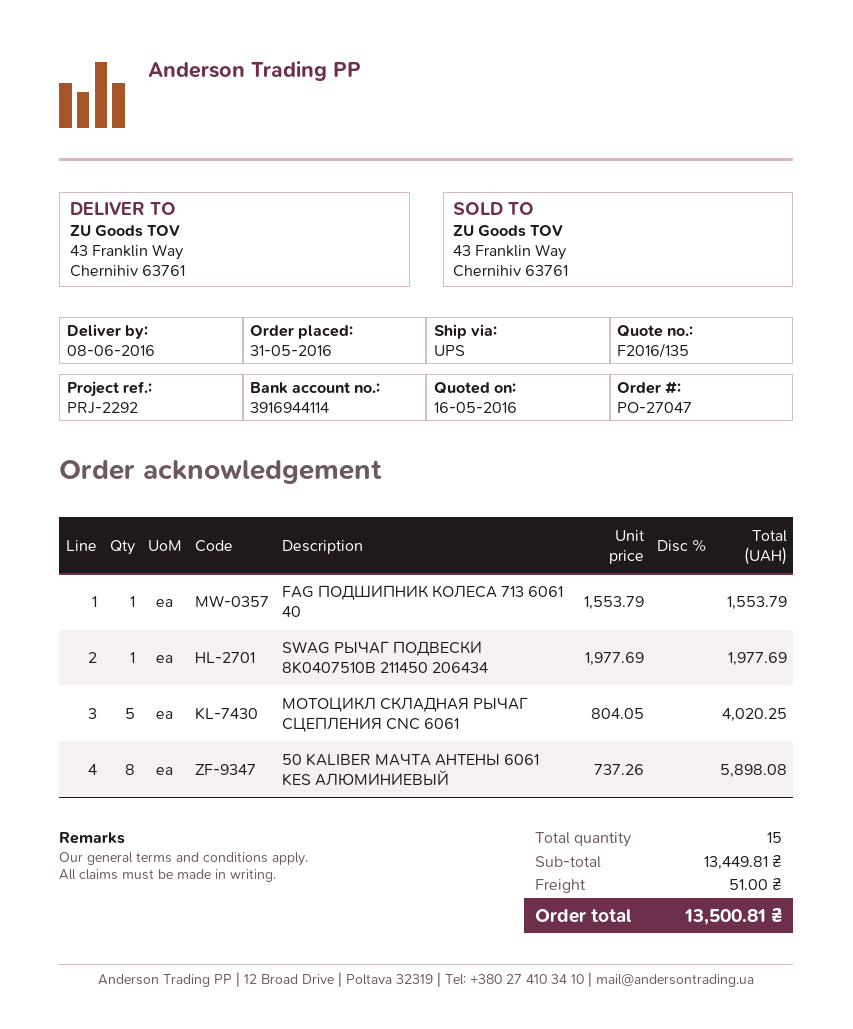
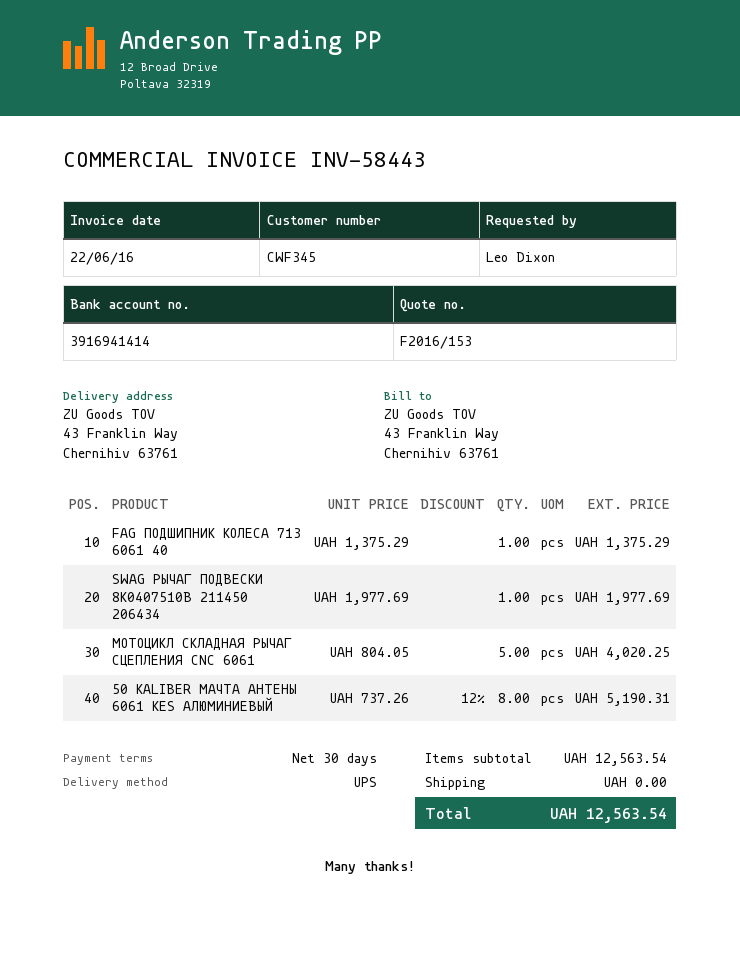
quote number: F2016/135 -> F2016/153
bank account: 3916944114 -> 3916941414
FAG ПОДШИПНИК КОЛЕСА 713 6061 40: 1 x 1553.79 = 1553.79 -> 1 x 1375.29 = 1375.29
50 KALIBER МАЧТА АНТЕНЫ 6061 KES АЛЮМИНИЕВЫЙ: 8 x 737.26 = 5898.08 -> 8 x 737.26 - 12% = 5190.31
subtotal: 13449.81 -> 12563.54
shipping: 51.00 -> 0.00
total: 13500.81 -> 12563.54

